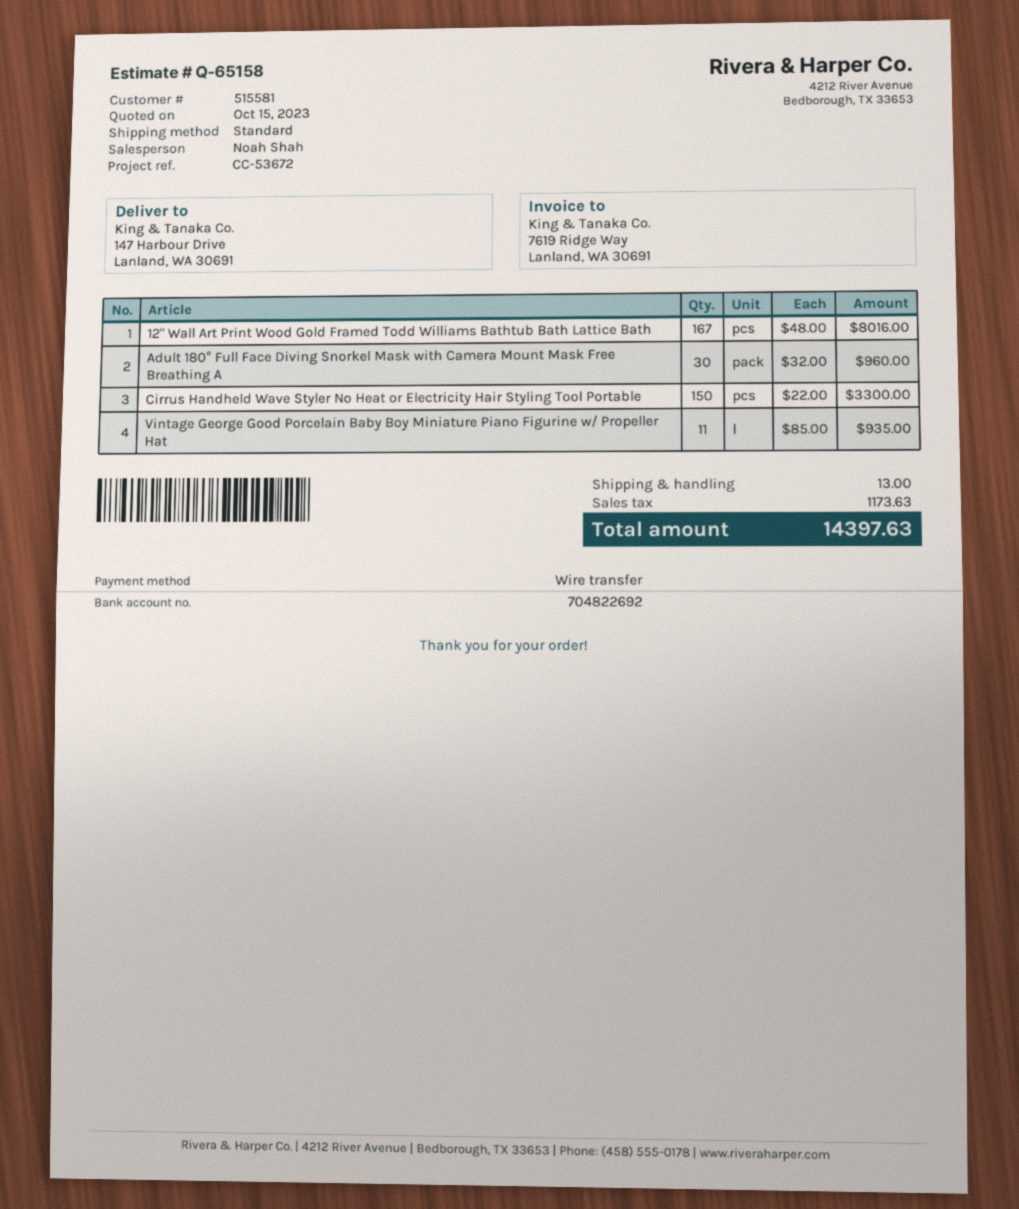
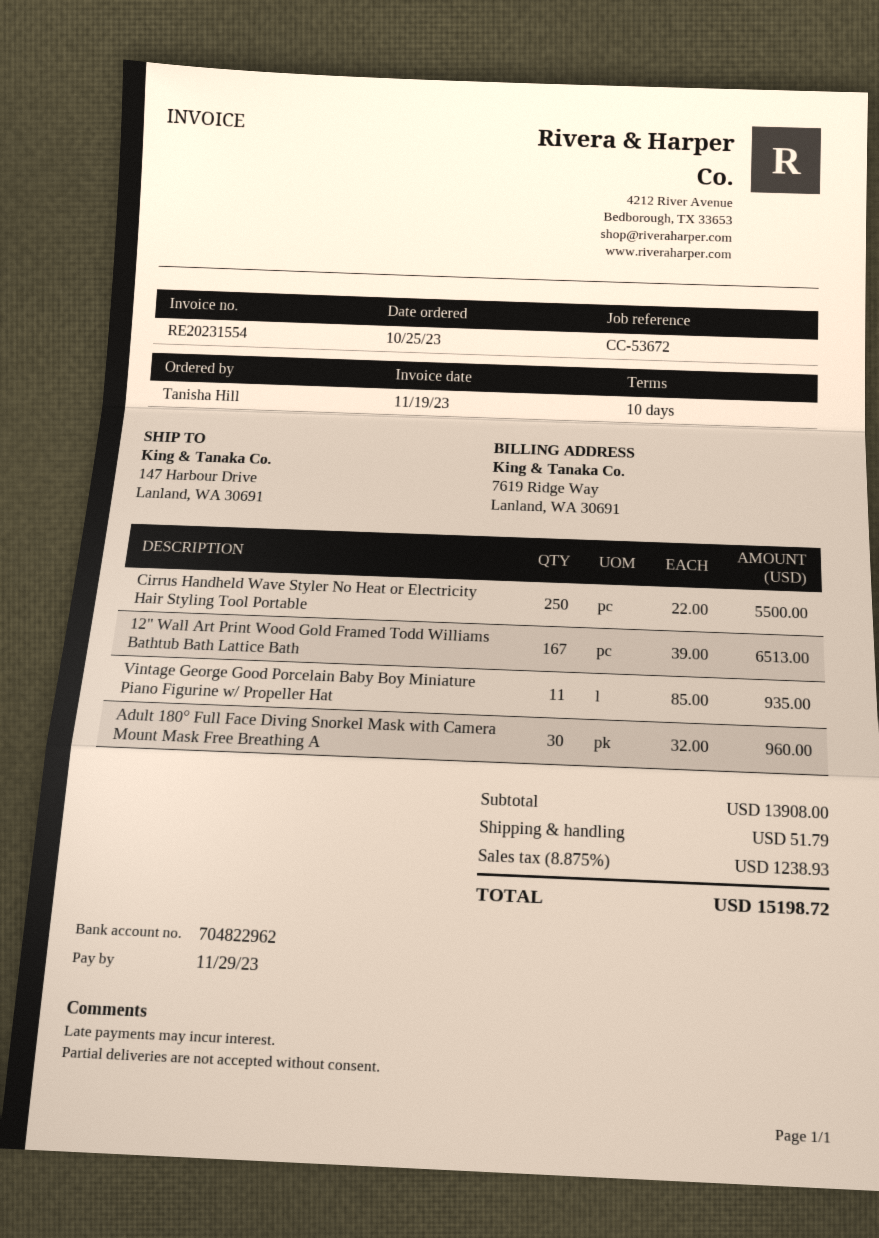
bank account: 704822692 -> 704822962
12" Wall Art Print Wood Gold Framed Todd Williams Bathtub Bath Lattice Bath: 167 x 48.00 = 8016.00 -> 167 x 39.00 = 6513.00
Cirrus Handheld Wave Styler No Heat or Electricity Hair Styling Tool Portable: 150 x 22.00 = 3300.00 -> 250 x 22.00 = 5500.00
shipping: 13.00 -> 51.79
tax: 1173.63 -> 1238.93
total: 14397.63 -> 15198.72

